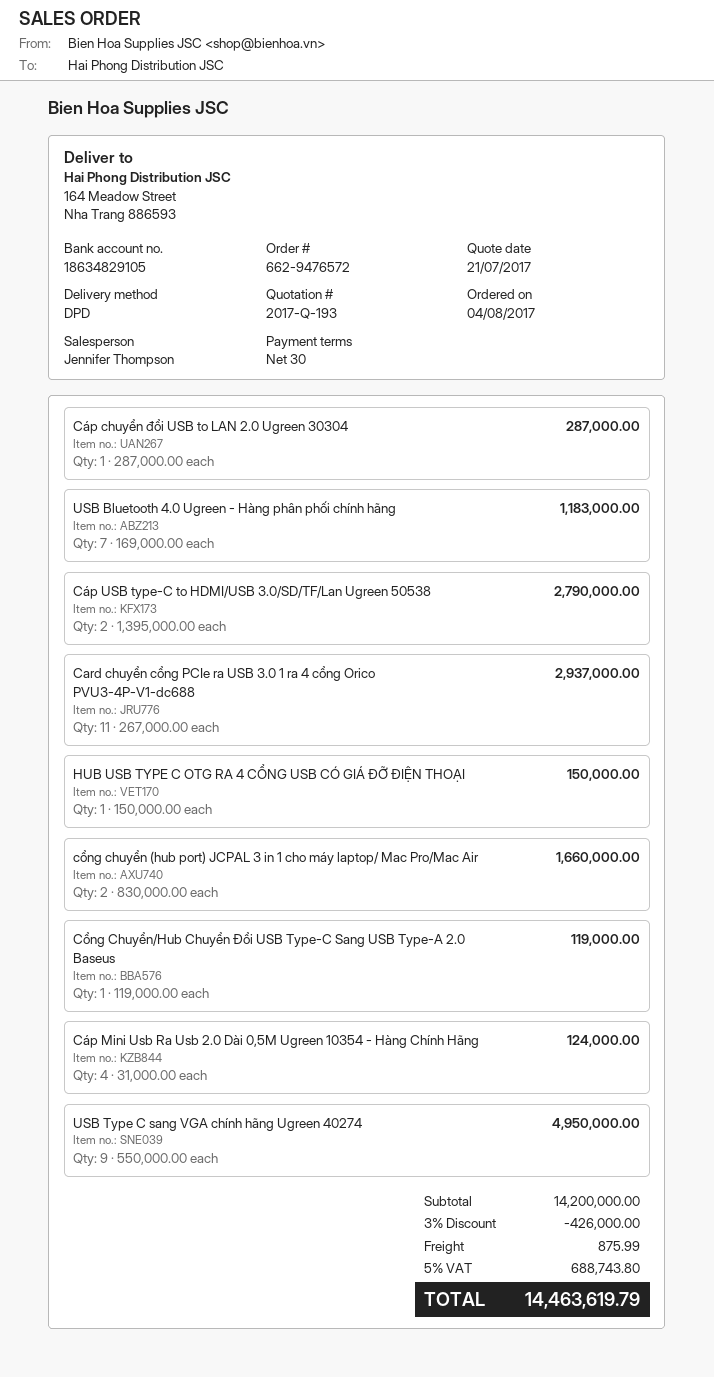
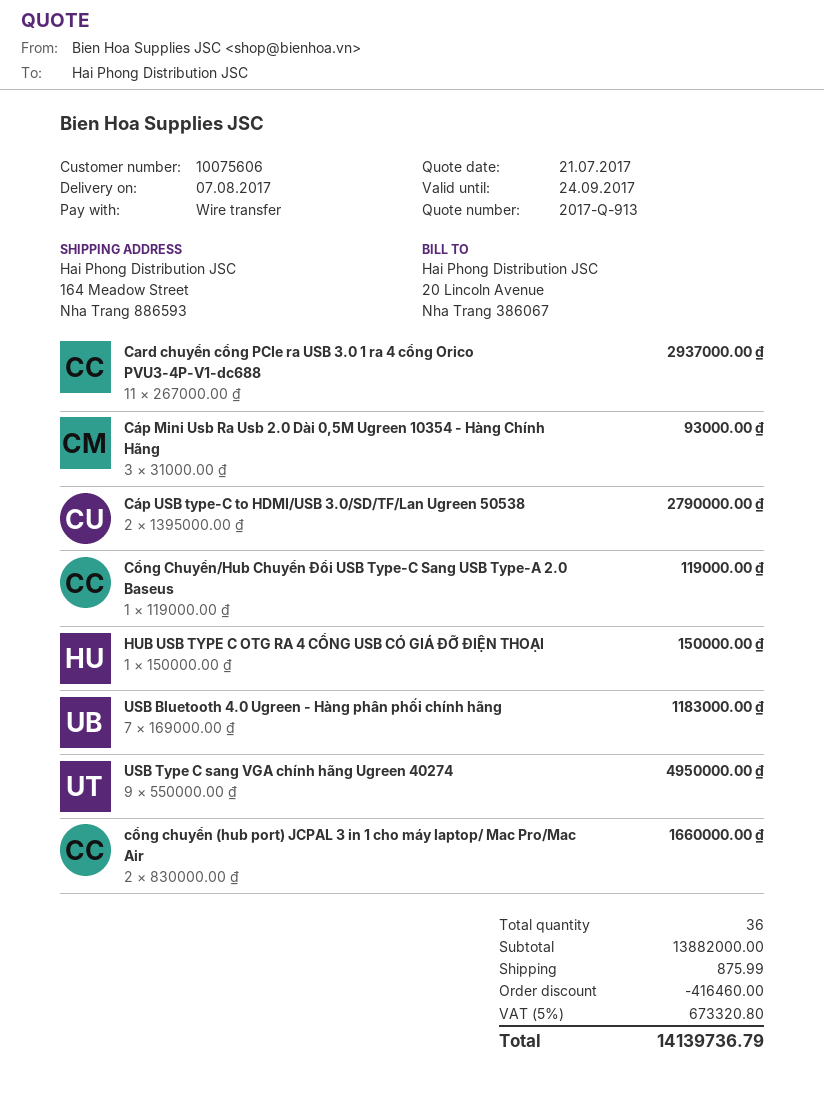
quote number: 2017-Q-193 -> 2017-Q-913
Cáp chuyển đổi USB to LAN 2.0 Ugreen 30304: 1 x 287000.00 = 287000.00 -> none
Cáp Mini Usb Ra Usb 2.0 Dài 0,5M Ugreen 10354 - Hàng Chính Hãng: 4 x 31000.00 = 124000.00 -> 3 x 31000.00 = 93000.00
subtotal: 14200000.00 -> 13882000.00
discount: 426000.00 -> 416460.00
tax: 5% = 688743.80 -> 5% = 673320.80
total: 14463619.79 -> 14139736.79

